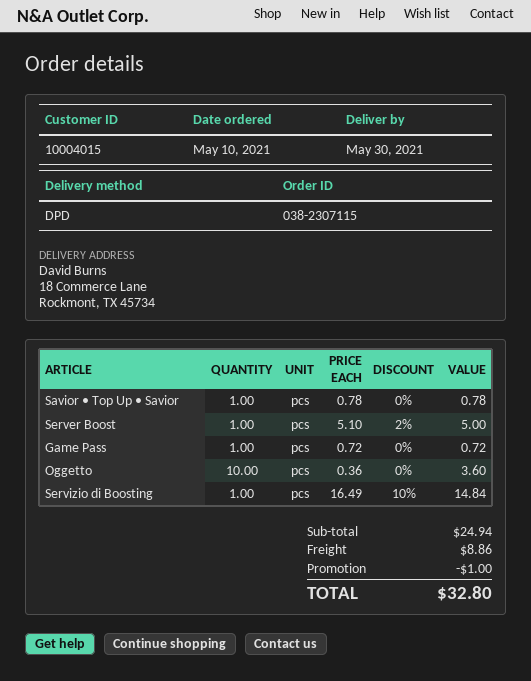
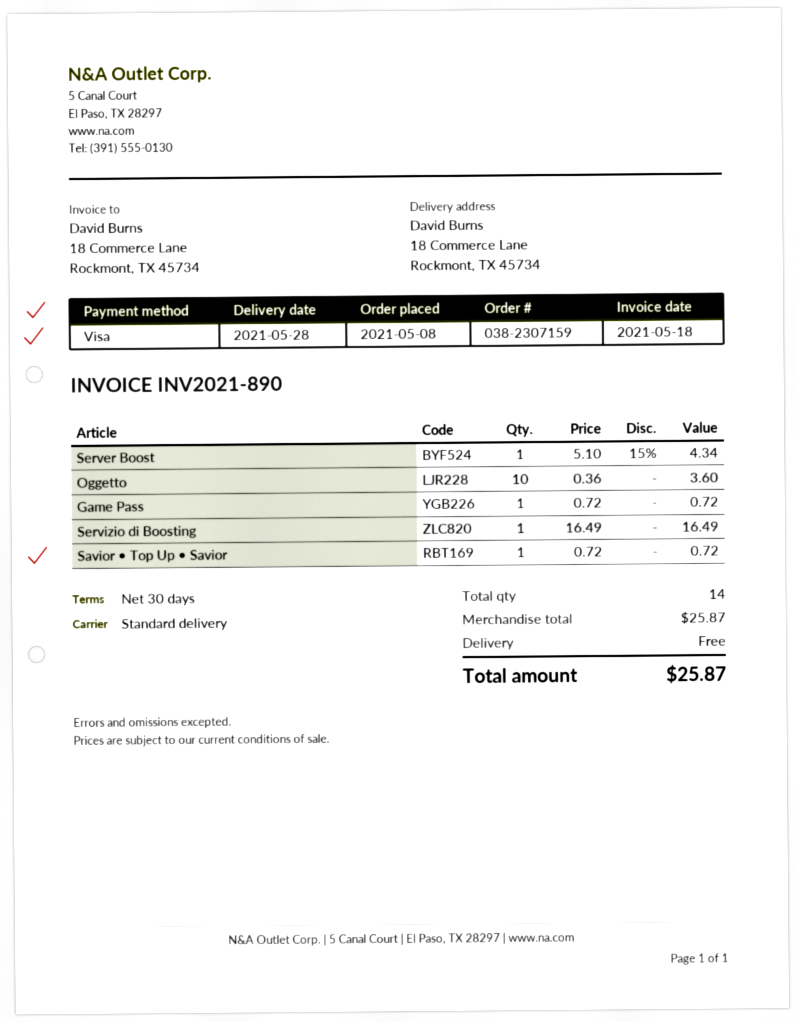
order number: 038-2307115 -> 038-2307159
order date: 2021-05-10 -> 2021-05-08
delivery date: 2021-05-30 -> 2021-05-28
shipping method: DPD -> standard
Savior • Top Up • Savior: 1 x 0.78 = 0.78 -> 1 x 0.72 = 0.72
Server Boost: 1 x 5.10 - 2% = 5.00 -> 1 x 5.10 - 15% = 4.34
Servizio di Boosting: 1 x 16.49 - 10% = 14.84 -> 1 x 16.49 = 16.49
subtotal: 24.94 -> 25.87
discount: 1.00 -> none
shipping: 8.86 -> 0.00
total: 32.80 -> 25.87

